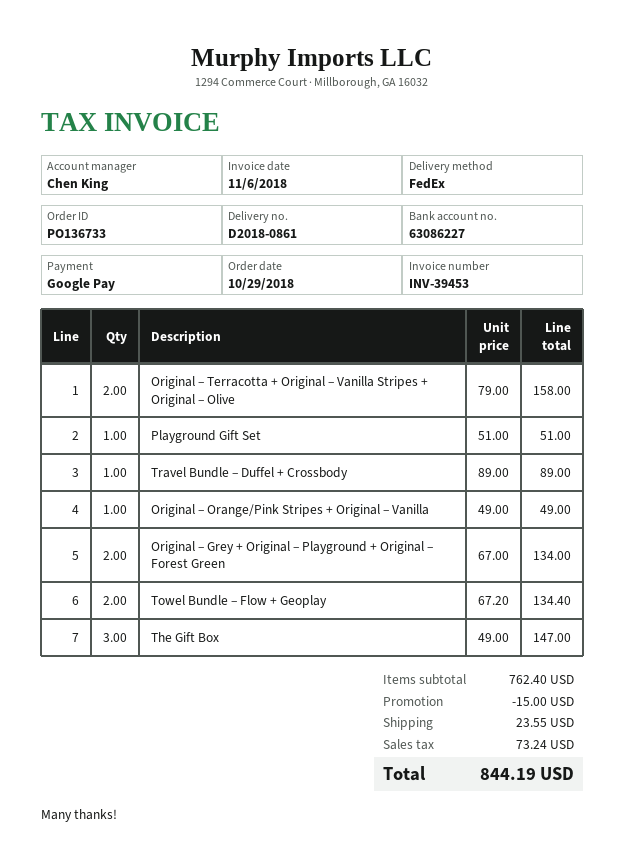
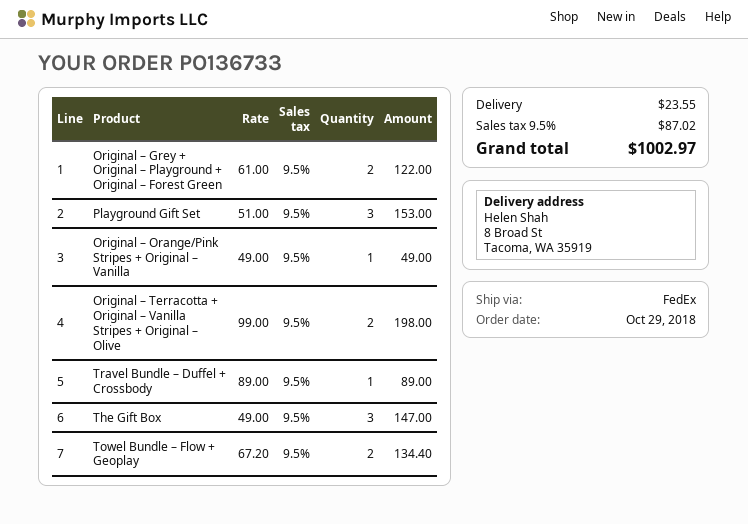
Original – Terracotta + Original – Vanilla Stripes + Original – Olive: 2 x 79.00 = 158.00 -> 2 x 99.00 = 198.00
Playground Gift Set: 1 x 51.00 = 51.00 -> 3 x 51.00 = 153.00
Original – Grey + Original – Playground + Original – Forest Green: 2 x 67.00 = 134.00 -> 2 x 61.00 = 122.00
discount: 15.00 -> none
tax: 73.24 -> 87.02
total: 844.19 -> 1002.97

